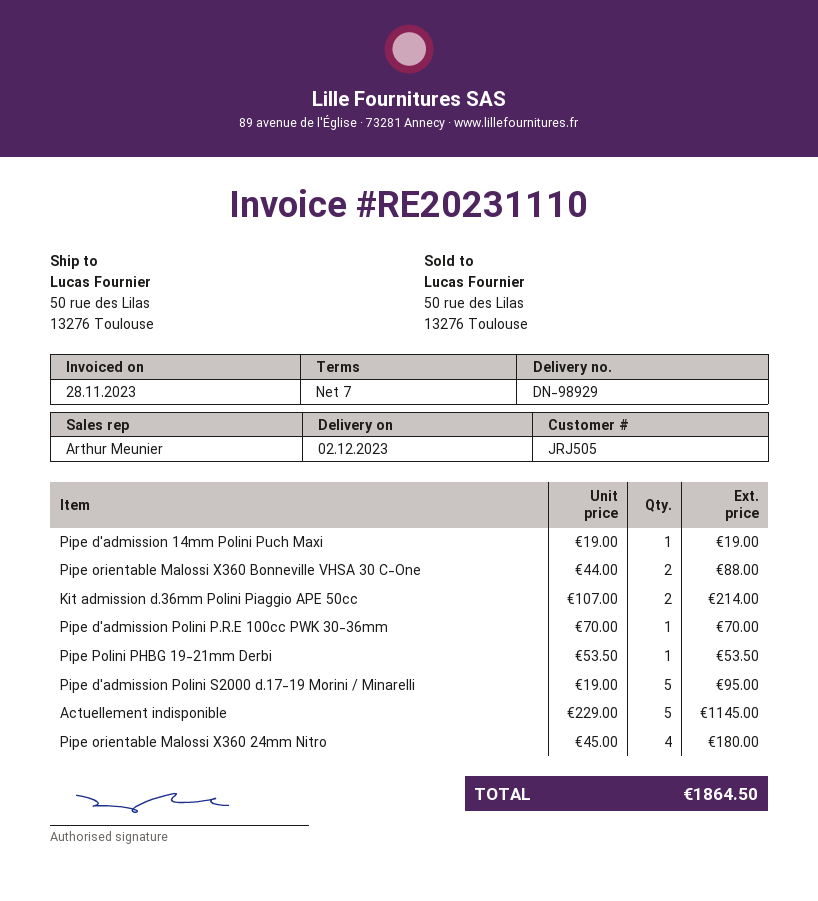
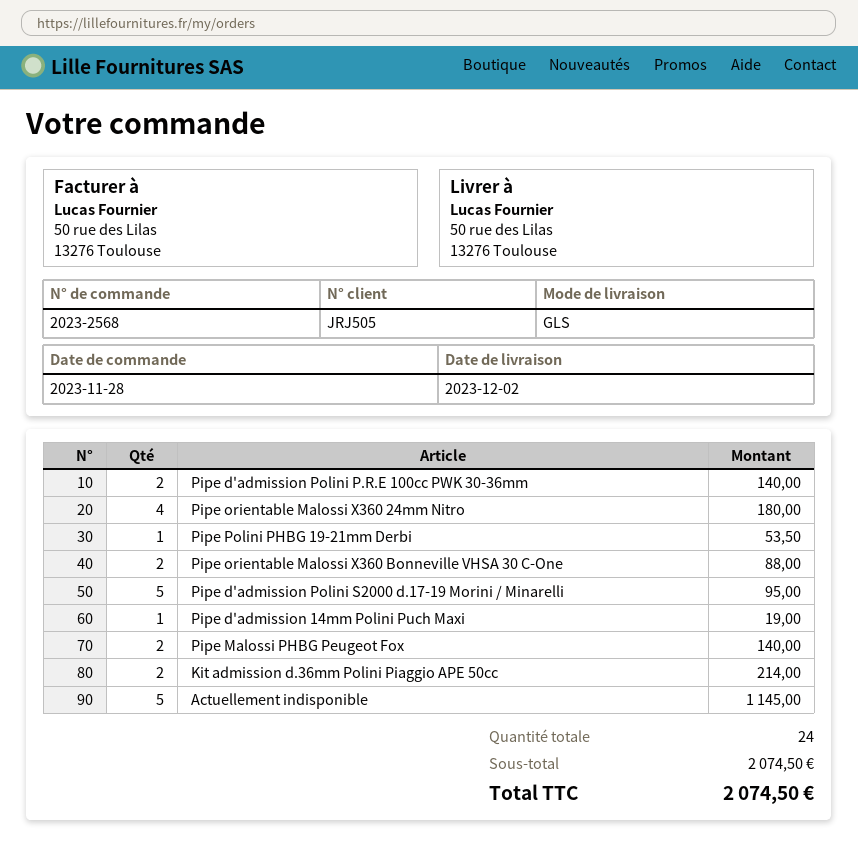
Pipe d'admission Polini P.R.E 100cc PWK 30-36mm: 1 for 70.00 -> 2 for 140.00
Pipe Malossi PHBG Peugeot Fox: none -> 2 for 140.00
total: 1864.50 -> 2074.50

